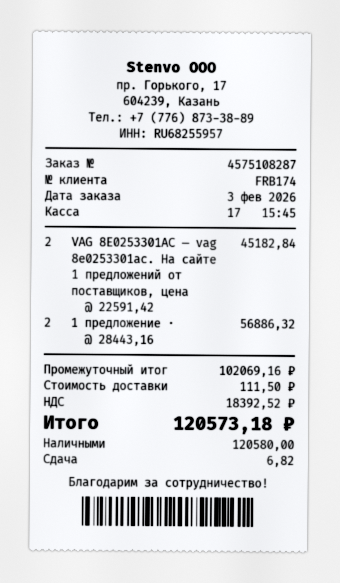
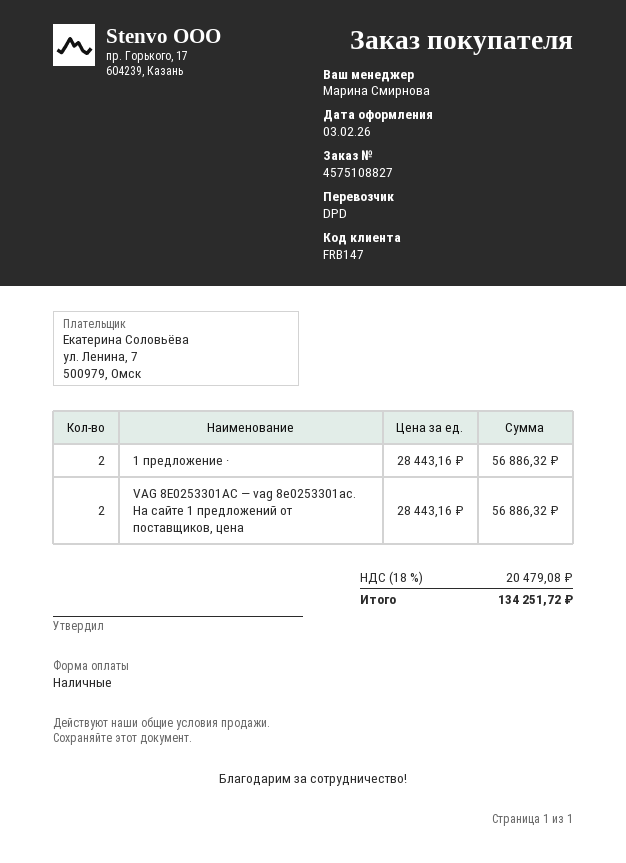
order number: 4575108287 -> 4575108827
customer number: FRB174 -> FRB147
VAG 8E0253301AC — vag 8e0253301ac. На сайте 1 предложений от поставщиков, цена: 2 x 22591.42 = 45182.84 -> 2 x 28443.16 = 56886.32
shipping: 111.50 -> none
tax: 18392.52 -> 20479.08
total: 120573.18 -> 134251.72

